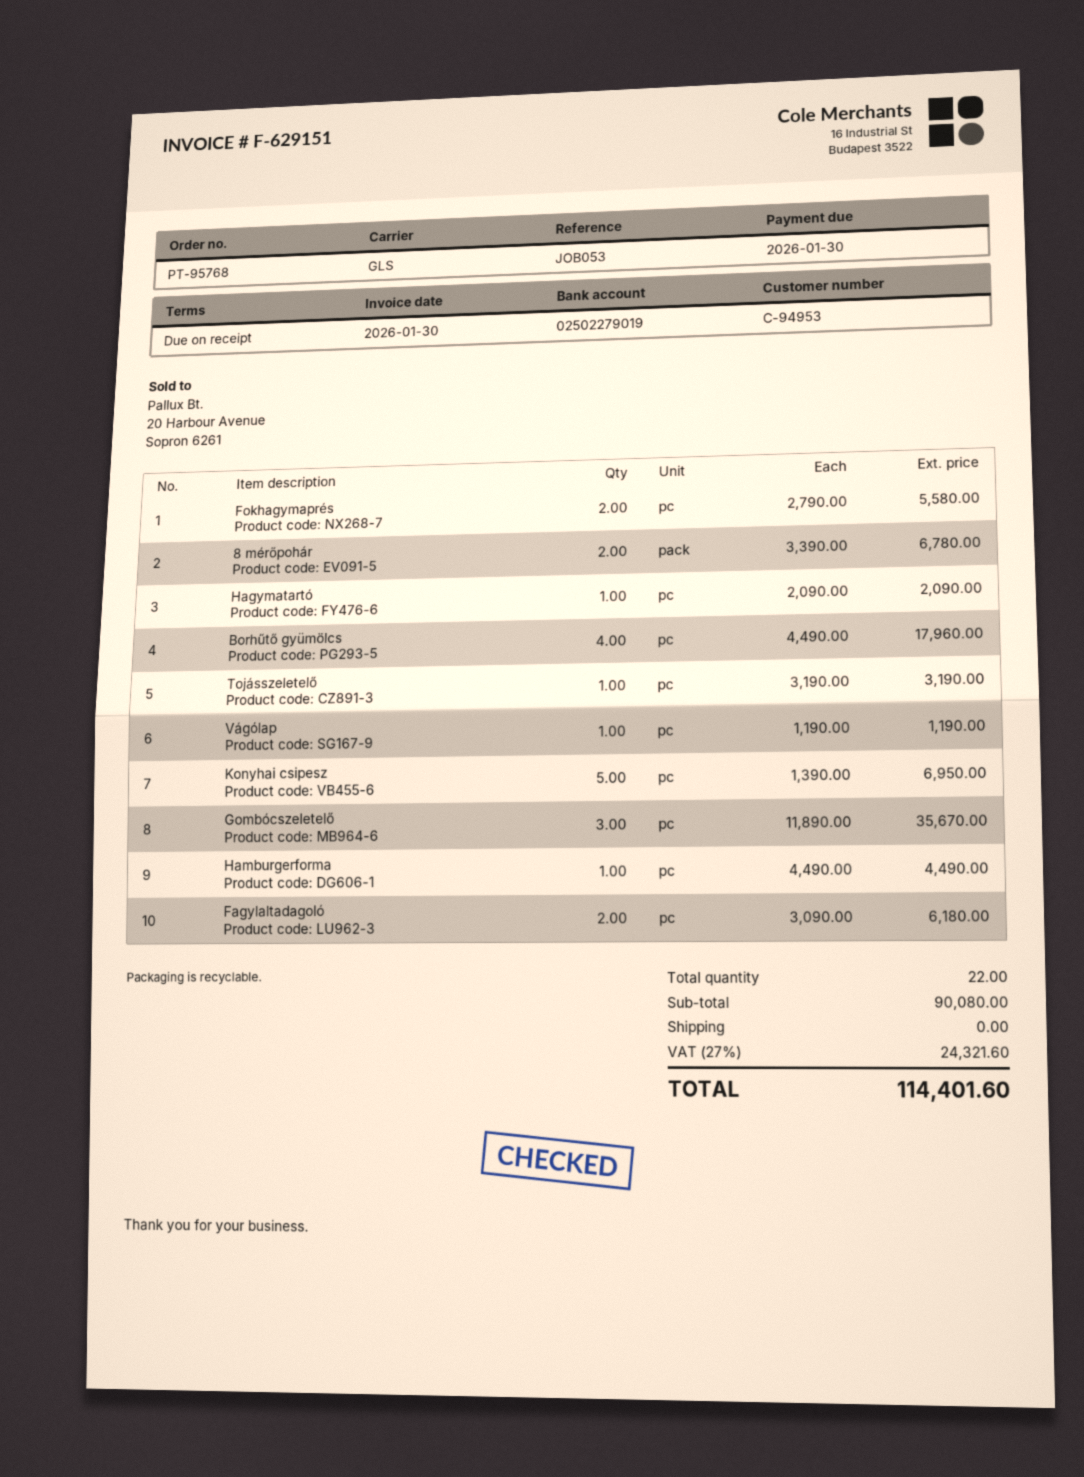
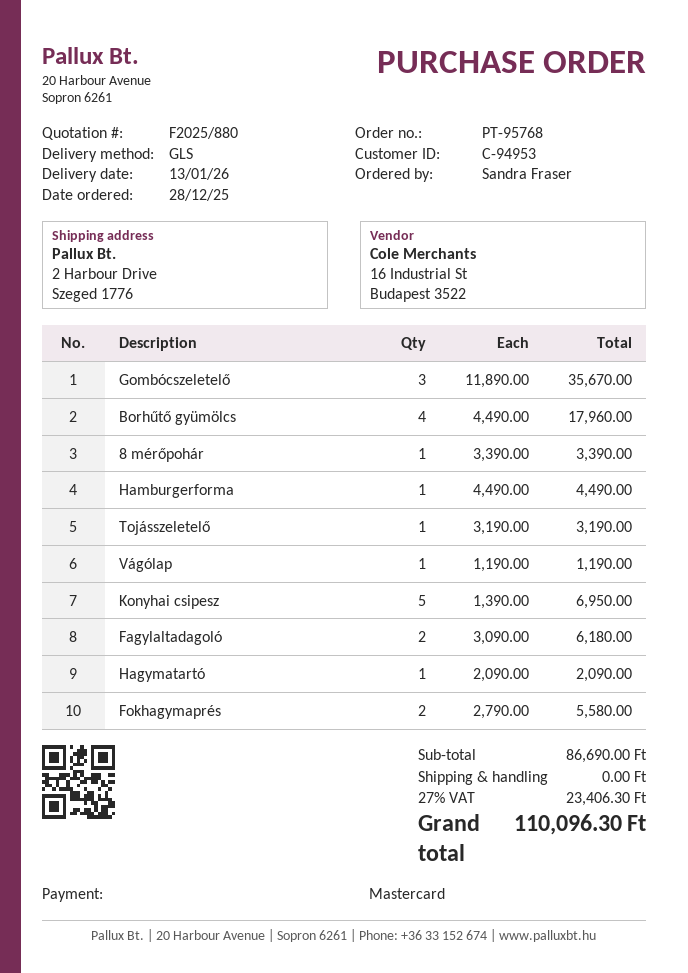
8 mérőpohár: 2 x 3390.00 = 6780.00 -> 1 x 3390.00 = 3390.00
subtotal: 90080.00 -> 86690.00
tax: 27% = 24321.60 -> 27% = 23406.30
total: 114401.60 -> 110096.30

